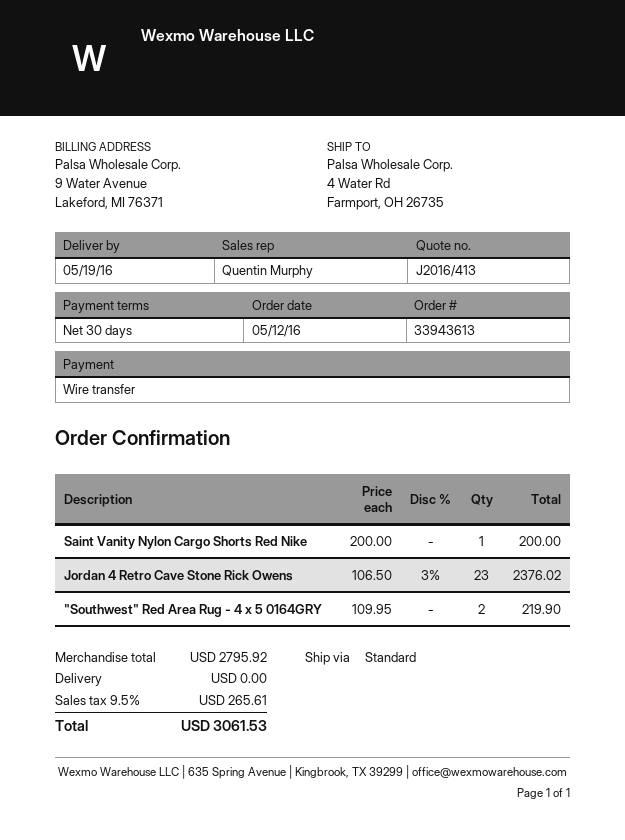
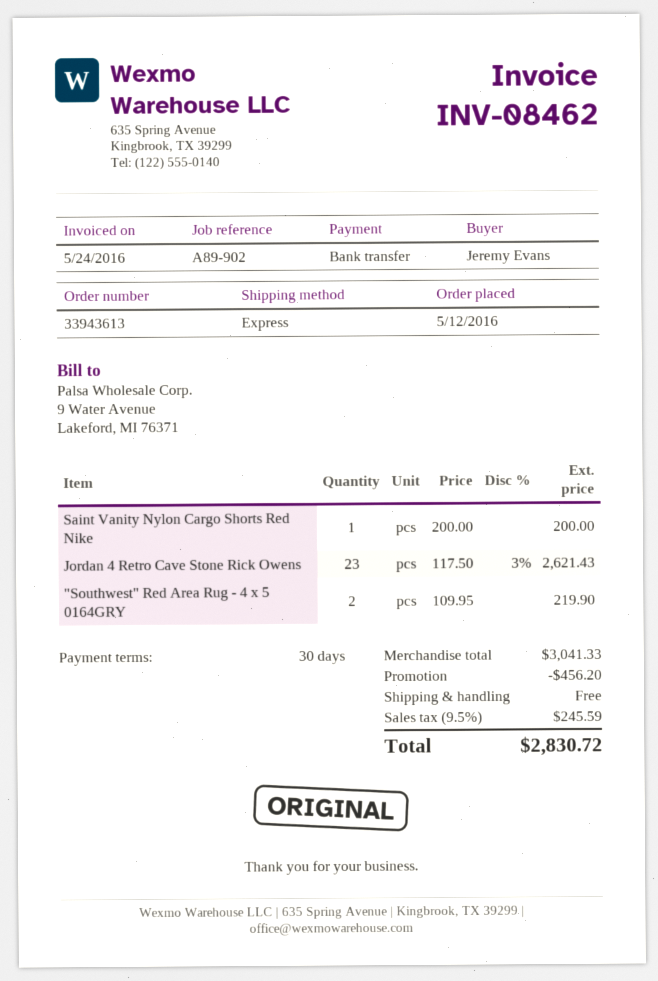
shipping method: standard -> express
Jordan 4 Retro Cave Stone Rick Owens: 23 x 106.50 - 3% = 2376.02 -> 23 x 117.50 - 3% = 2621.43
subtotal: 2795.92 -> 3041.33
discount: none -> 456.20
tax: 9.5% = 265.61 -> 9.5% = 245.59
total: 3061.53 -> 2830.72

